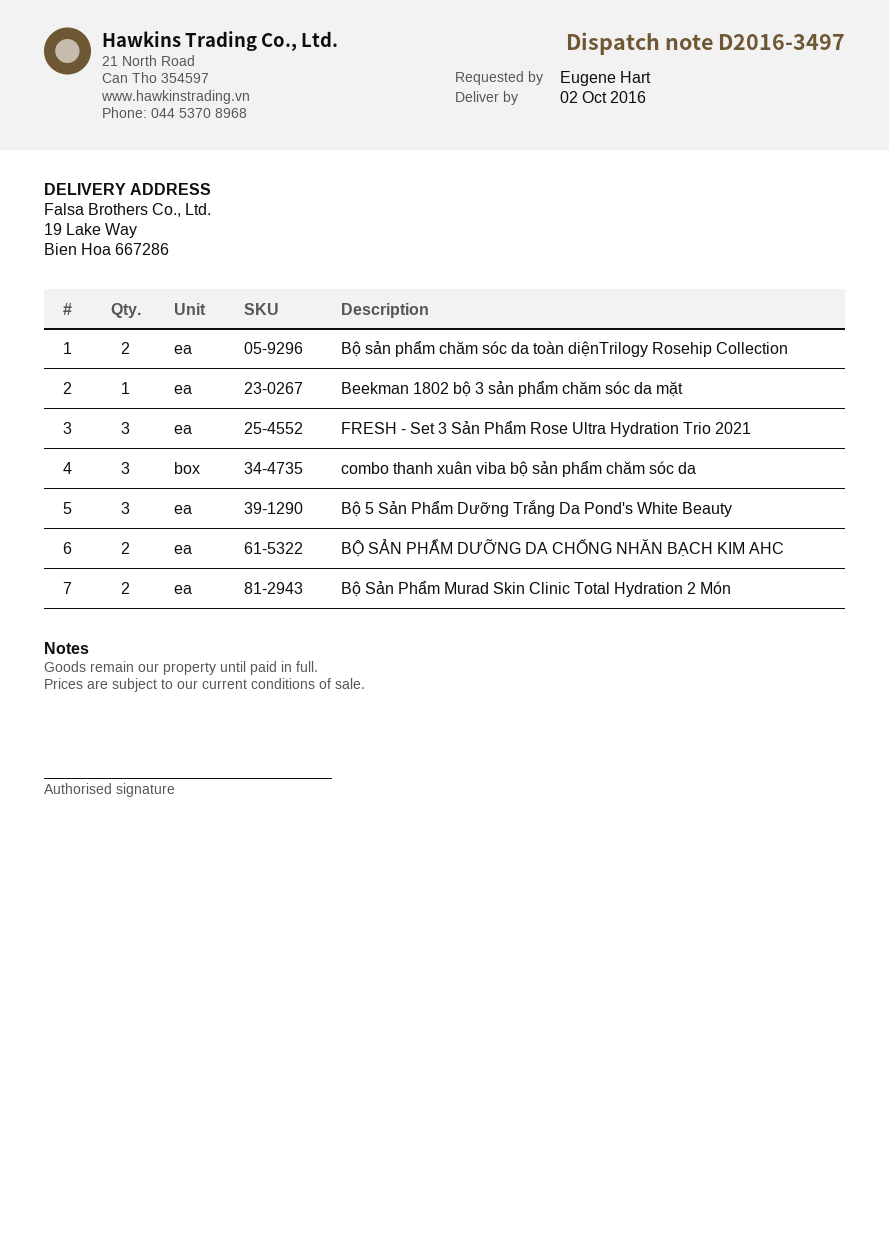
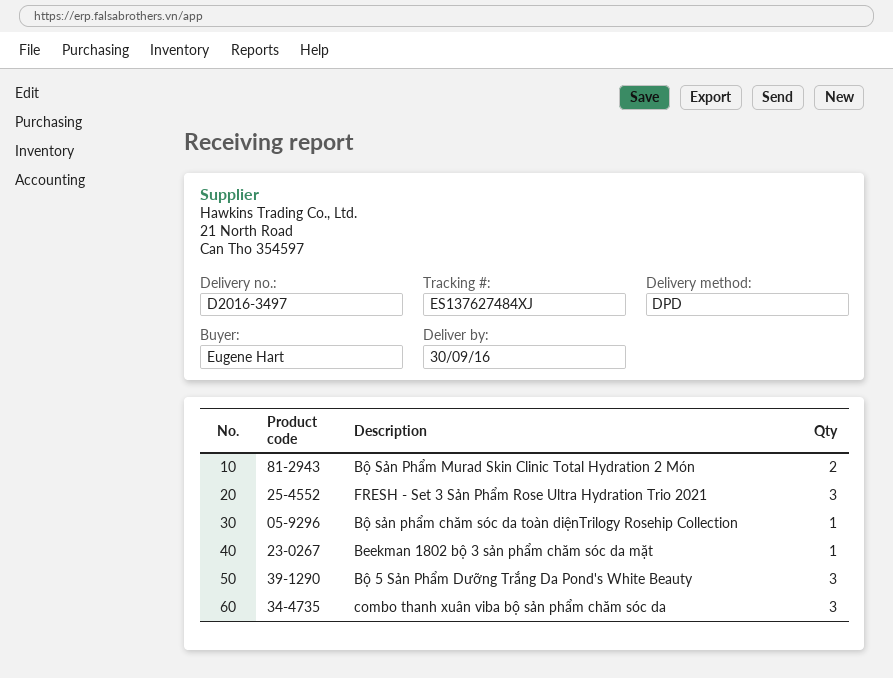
delivery date: 2016-10-02 -> 2016-09-30
Bộ sản phẩm chăm sóc da toàn diệnTrilogy Rosehip Collection: 2 -> 1
BỘ SẢN PHẨM DƯỠNG DA CHỐNG NHĂN BẠCH KIM AHC: 2 -> none

